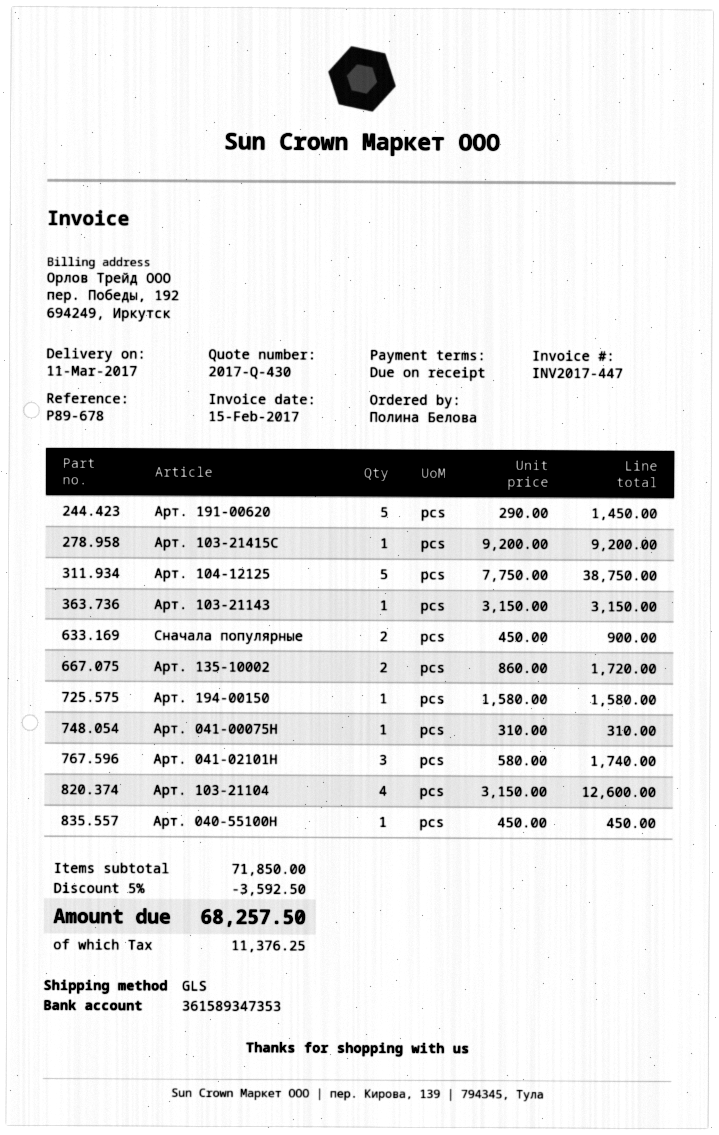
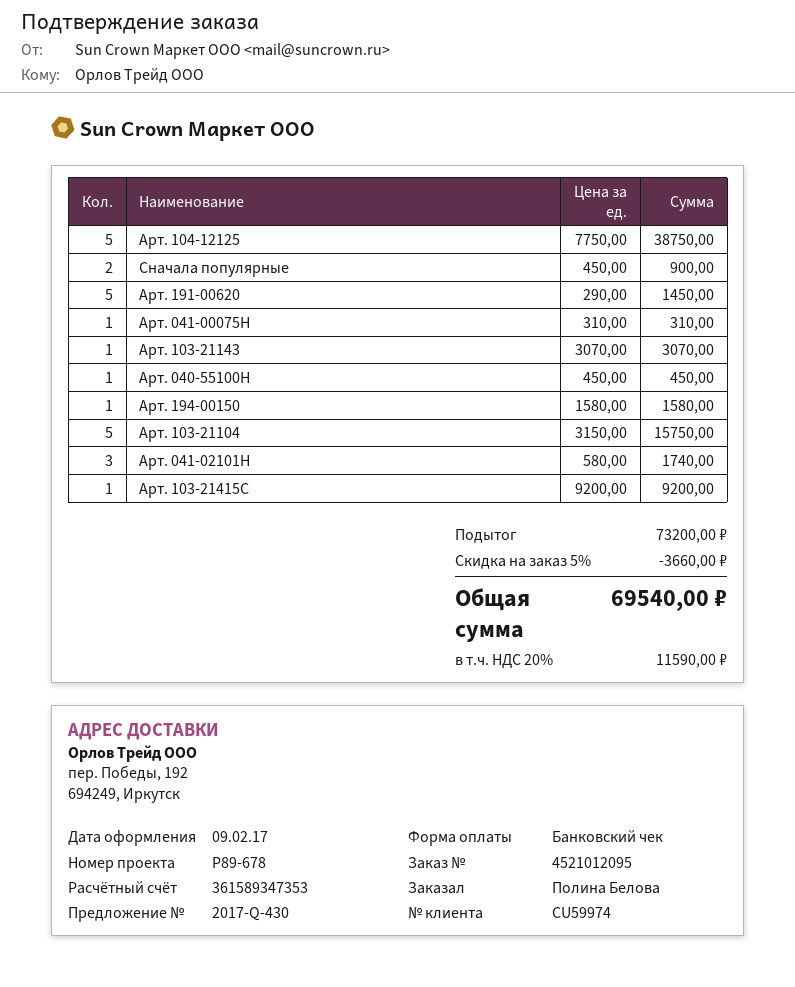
Арт. 103-21143: 1 x 3150.00 = 3150.00 -> 1 x 3070.00 = 3070.00
Арт. 135-10002: 2 x 860.00 = 1720.00 -> none
Арт. 103-21104: 4 x 3150.00 = 12600.00 -> 5 x 3150.00 = 15750.00
subtotal: 71850.00 -> 73200.00
discount: 5% = 3592.50 -> 5% = 3660.00
tax: 11376.25 -> 11590.00
total: 68257.50 -> 69540.00

